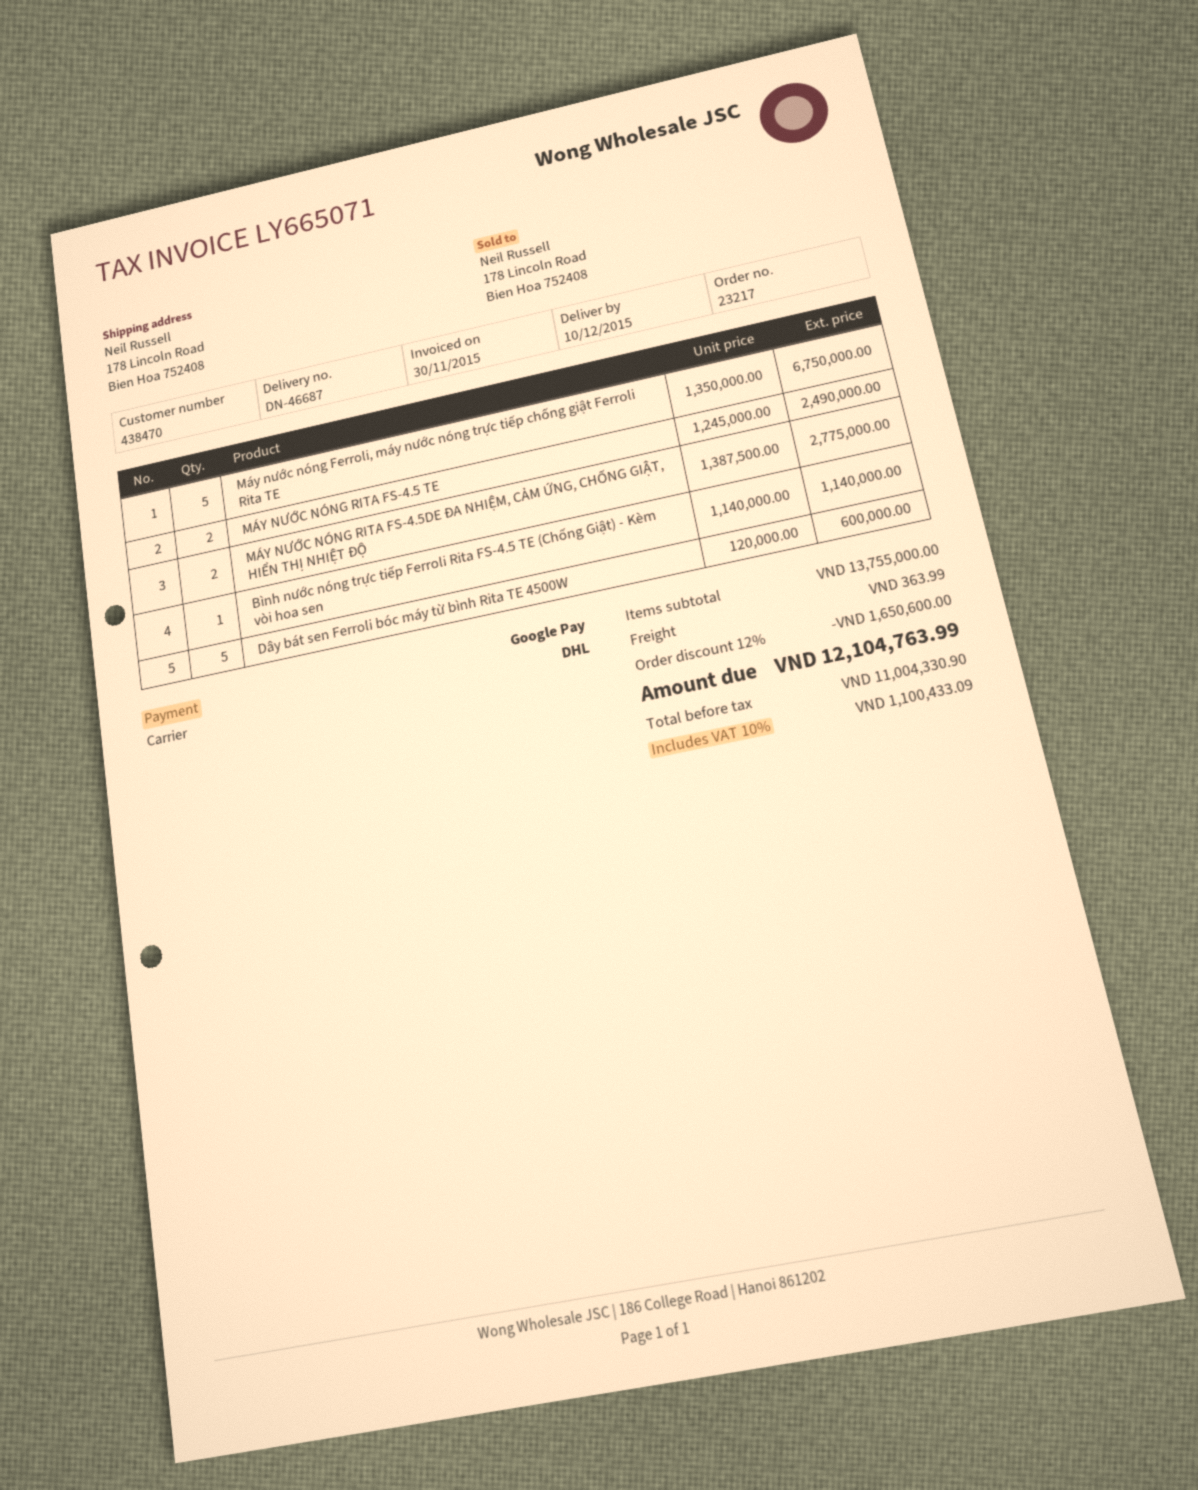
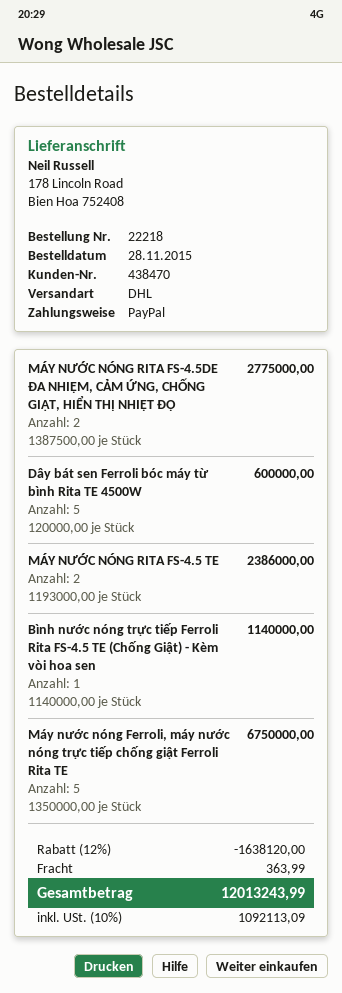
order number: 23217 -> 22218
payment method: Google Pay -> PayPal
MÁY NƯỚC NÓNG RITA FS-4.5 TE: 2 x 1245000.00 = 2490000.00 -> 2 x 1193000.00 = 2386000.00
discount: 12% = 1650600.00 -> 12% = 1638120.00
tax: 10% = 1100433.09 -> 10% = 1092113.09
total: 12104763.99 -> 12013243.99

